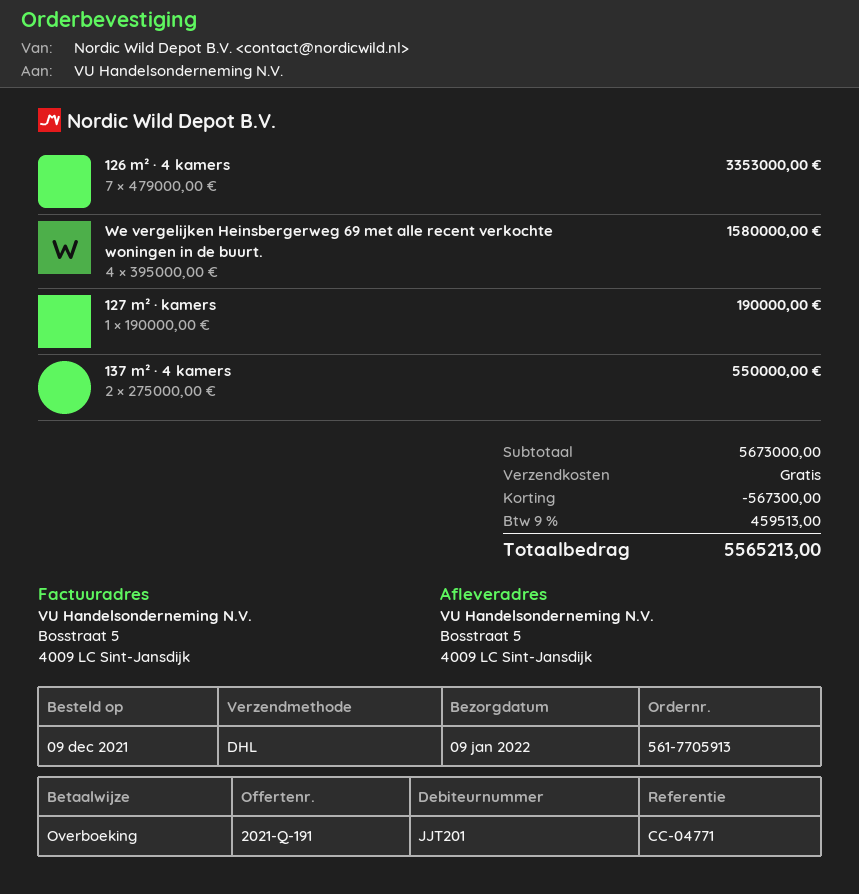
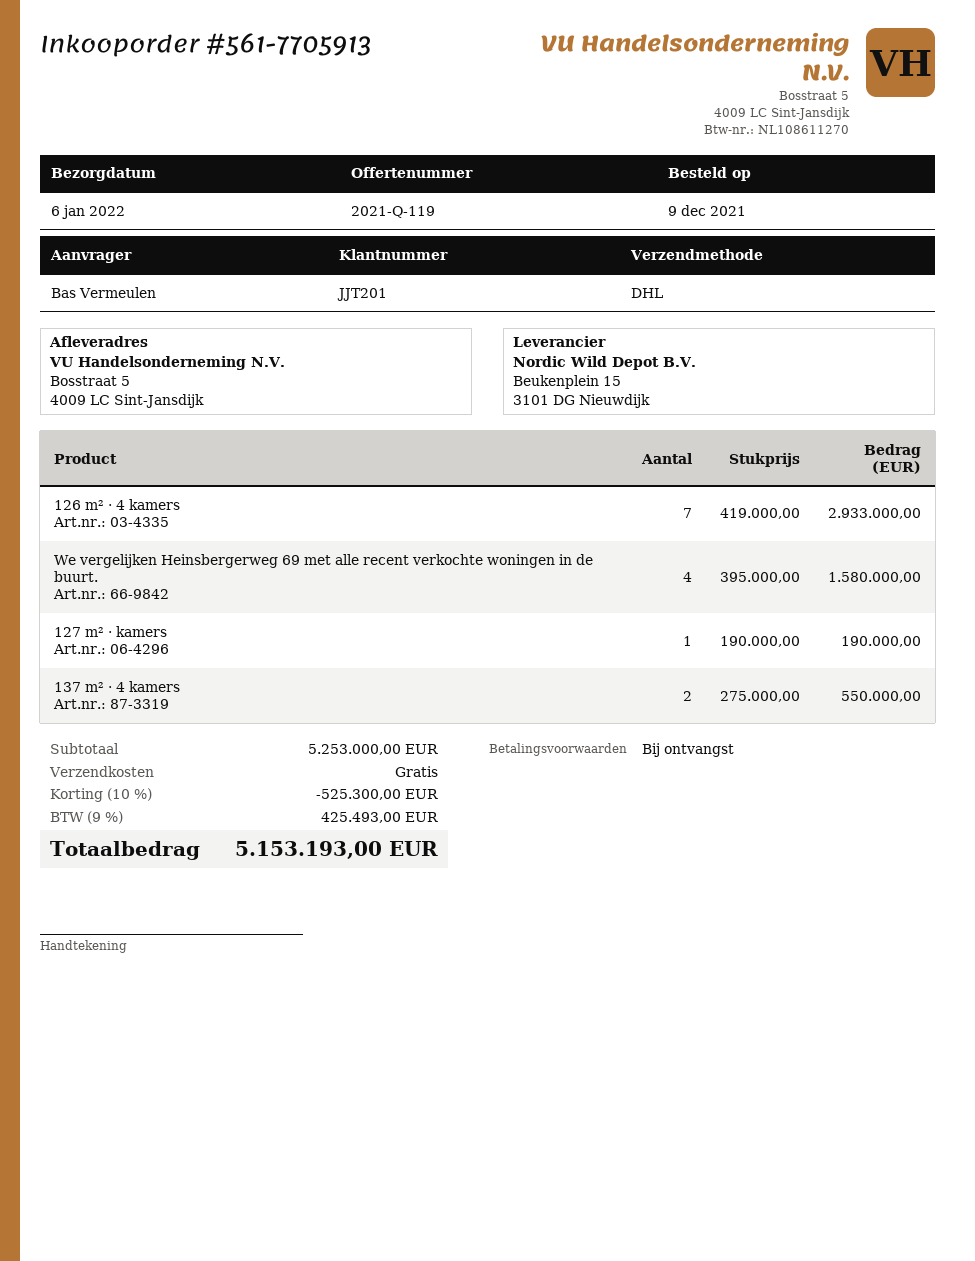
quote number: 2021-Q-191 -> 2021-Q-119
delivery date: 2022-01-09 -> 2022-01-06
126 m² · 4 kamers: 7 x 479000.00 = 3353000.00 -> 7 x 419000.00 = 2933000.00
subtotal: 5673000.00 -> 5253000.00
discount: 567300.00 -> 525300.00
tax: 9% = 459513.00 -> 9% = 425493.00
total: 5565213.00 -> 5153193.00

